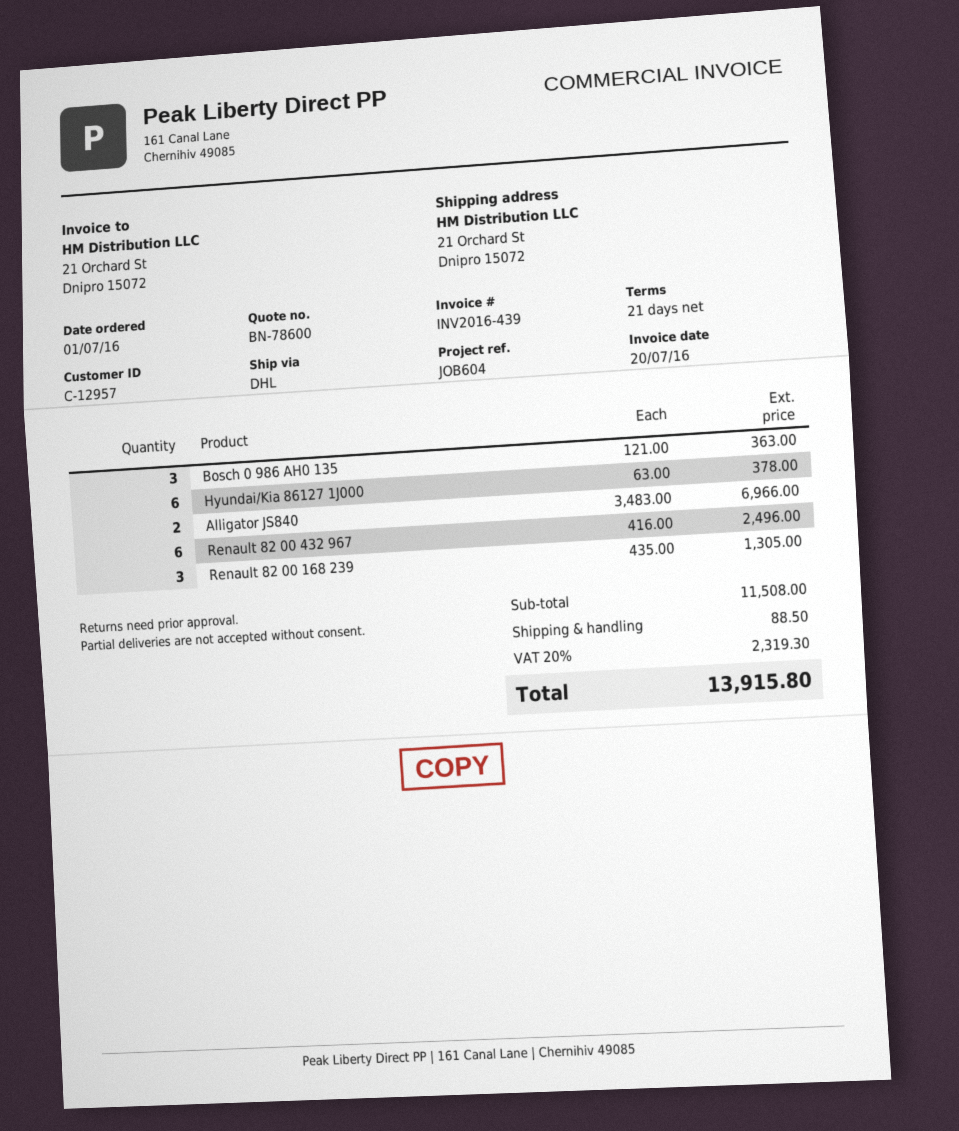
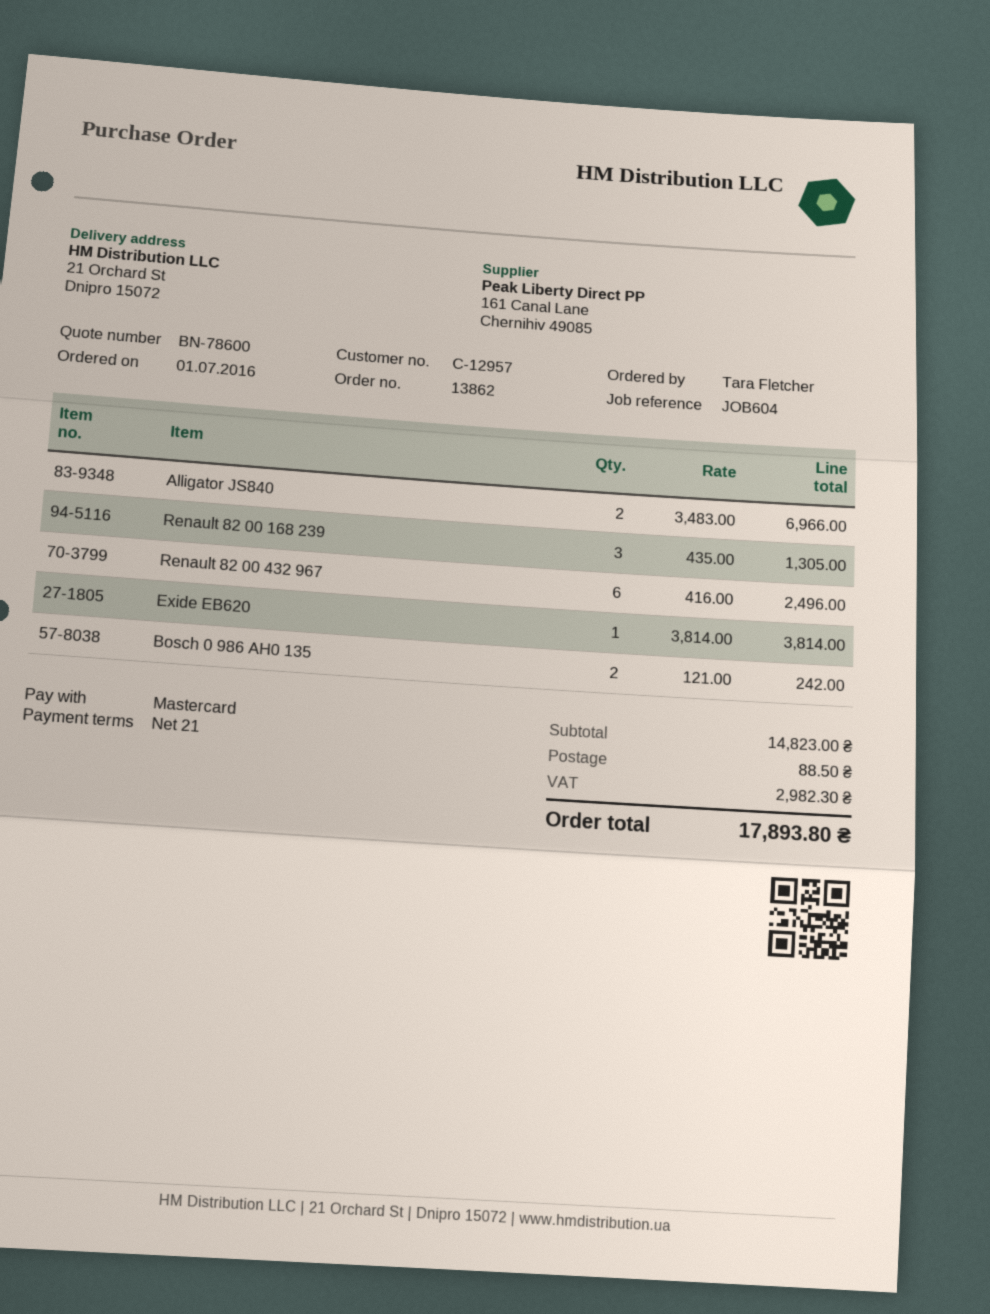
Bosch 0 986 AH0 135: 3 x 121.00 = 363.00 -> 2 x 121.00 = 242.00
Hyundai/Kia 86127 1J000: 6 x 63.00 = 378.00 -> none
Exide EB620: none -> 1 x 3814.00 = 3814.00
subtotal: 11508.00 -> 14823.00
tax: 2319.30 -> 2982.30
total: 13915.80 -> 17893.80

